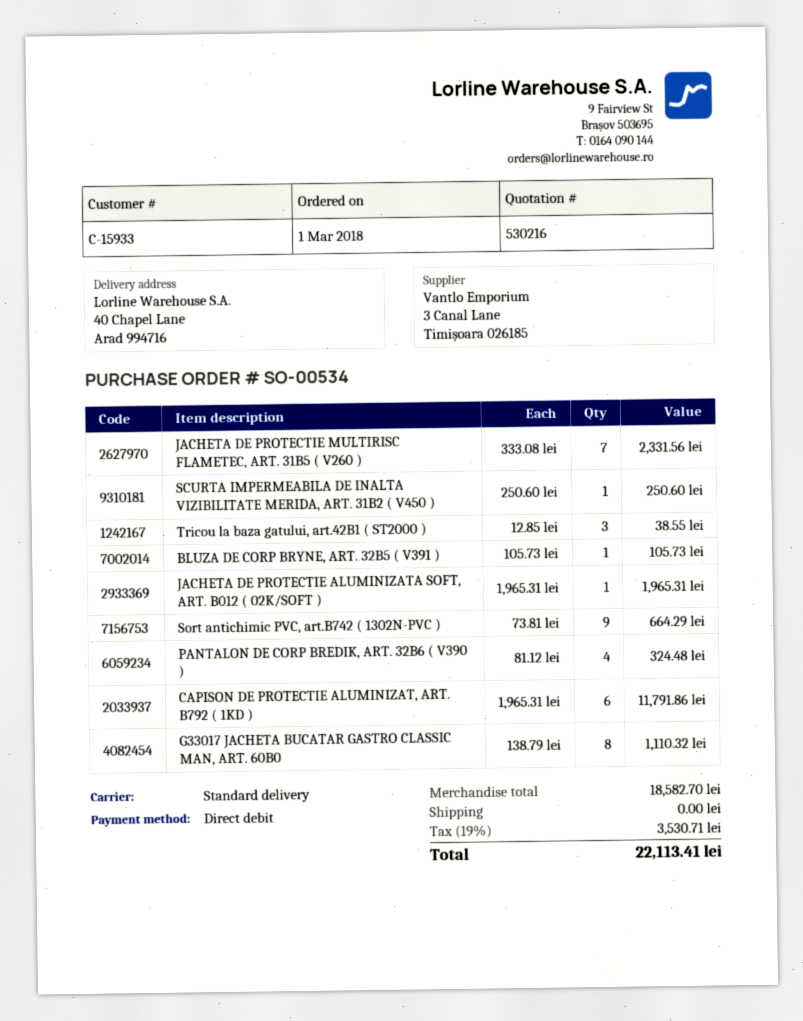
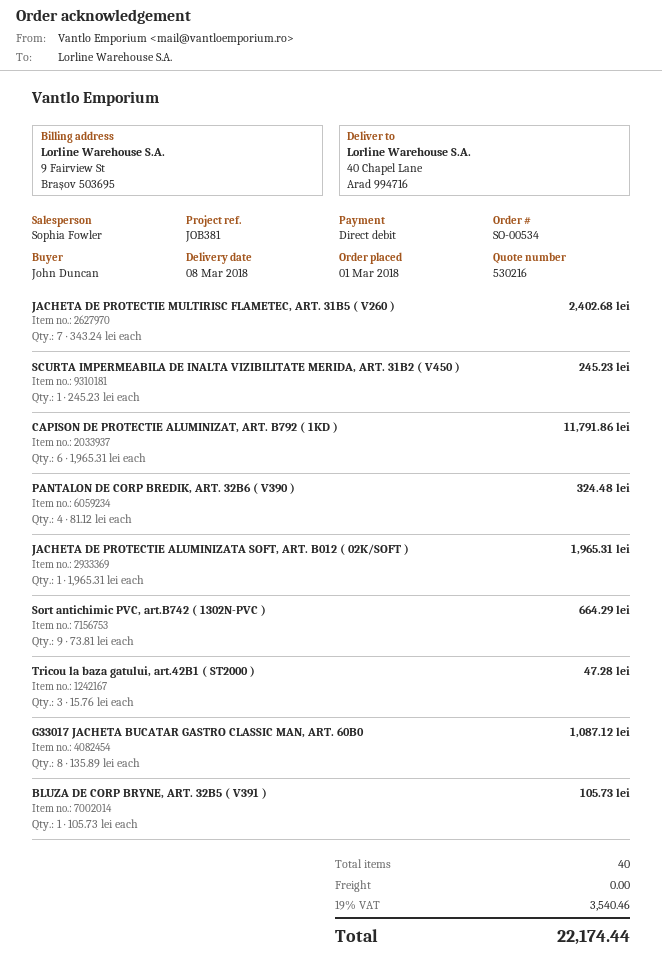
JACHETA DE PROTECTIE MULTIRISC FLAMETEC, ART. 31B5 ( V260 ): 7 x 333.08 = 2331.56 -> 7 x 343.24 = 2402.68
SCURTA IMPERMEABILA DE INALTA VIZIBILITATE MERIDA, ART. 31B2 ( V450 ): 1 x 250.60 = 250.60 -> 1 x 245.23 = 245.23
Tricou la baza gatului, art.42B1 ( ST2000 ): 3 x 12.85 = 38.55 -> 3 x 15.76 = 47.28
G33017 JACHETA BUCATAR GASTRO CLASSIC MAN, ART. 60B0: 8 x 138.79 = 1110.32 -> 8 x 135.89 = 1087.12
tax: 19% = 3530.71 -> 19% = 3540.46
total: 22113.41 -> 22174.44

